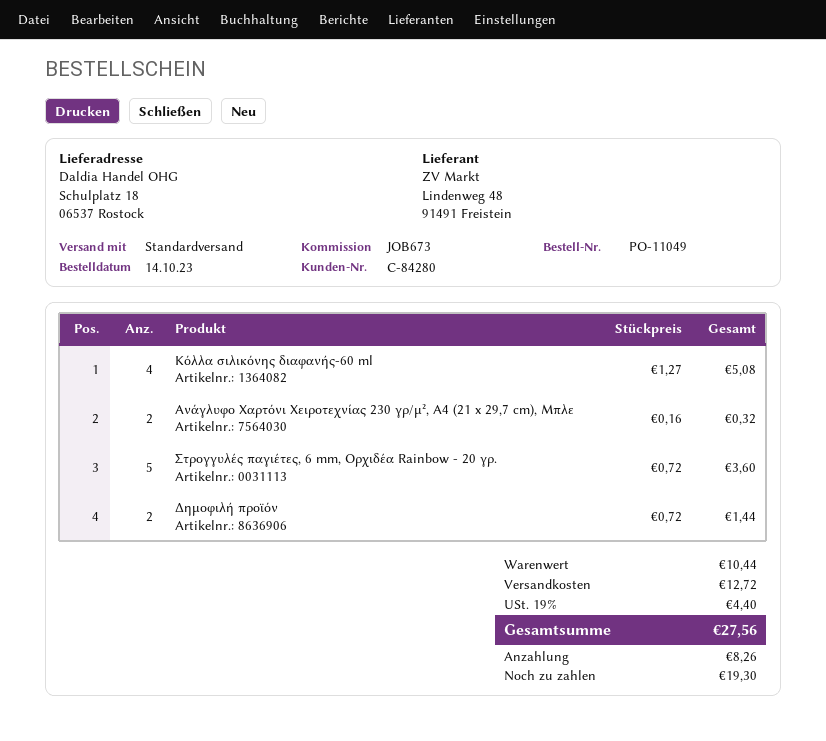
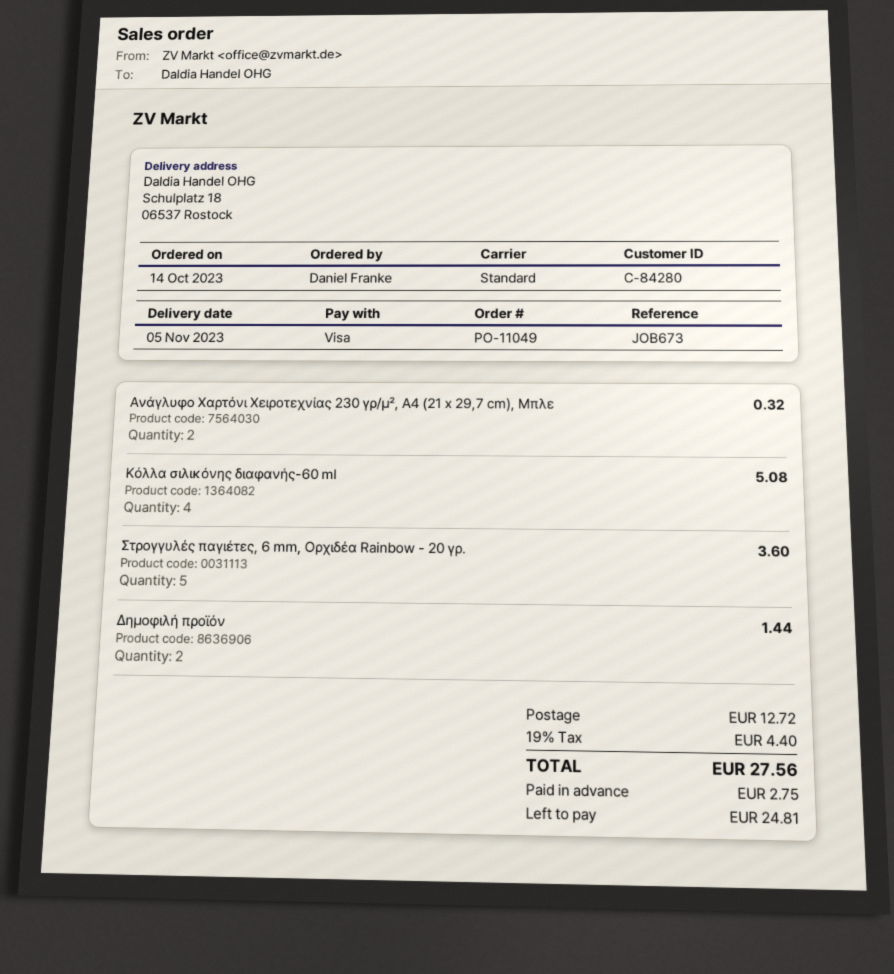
deposit: 8.26 -> 2.75
balance: 19.30 -> 24.81

